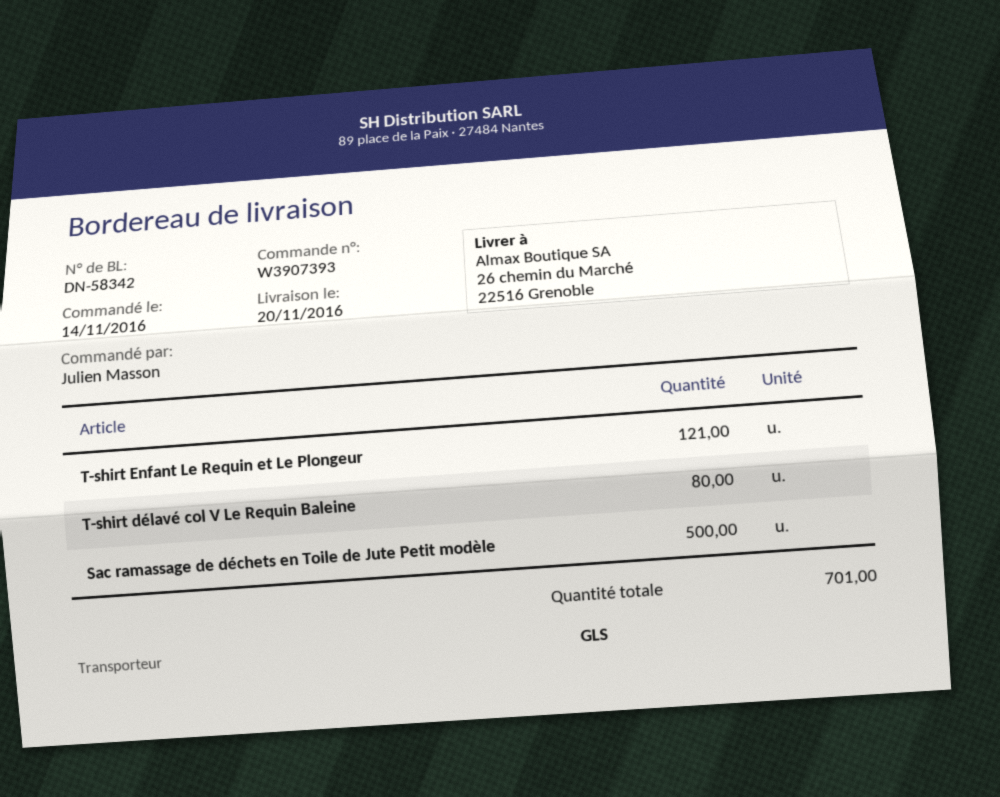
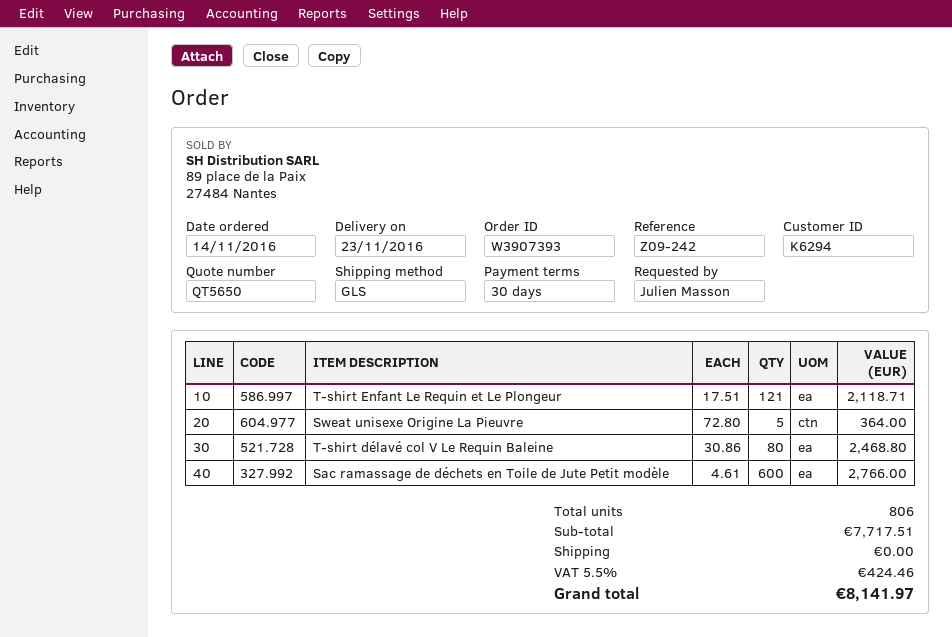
delivery date: 2016-11-20 -> 2016-11-23
Sac ramassage de déchets en Toile de Jute Petit modèle: 500 -> 600
Sweat unisexe Origine La Pieuvre: none -> 5
total quantity: 701 -> 806

